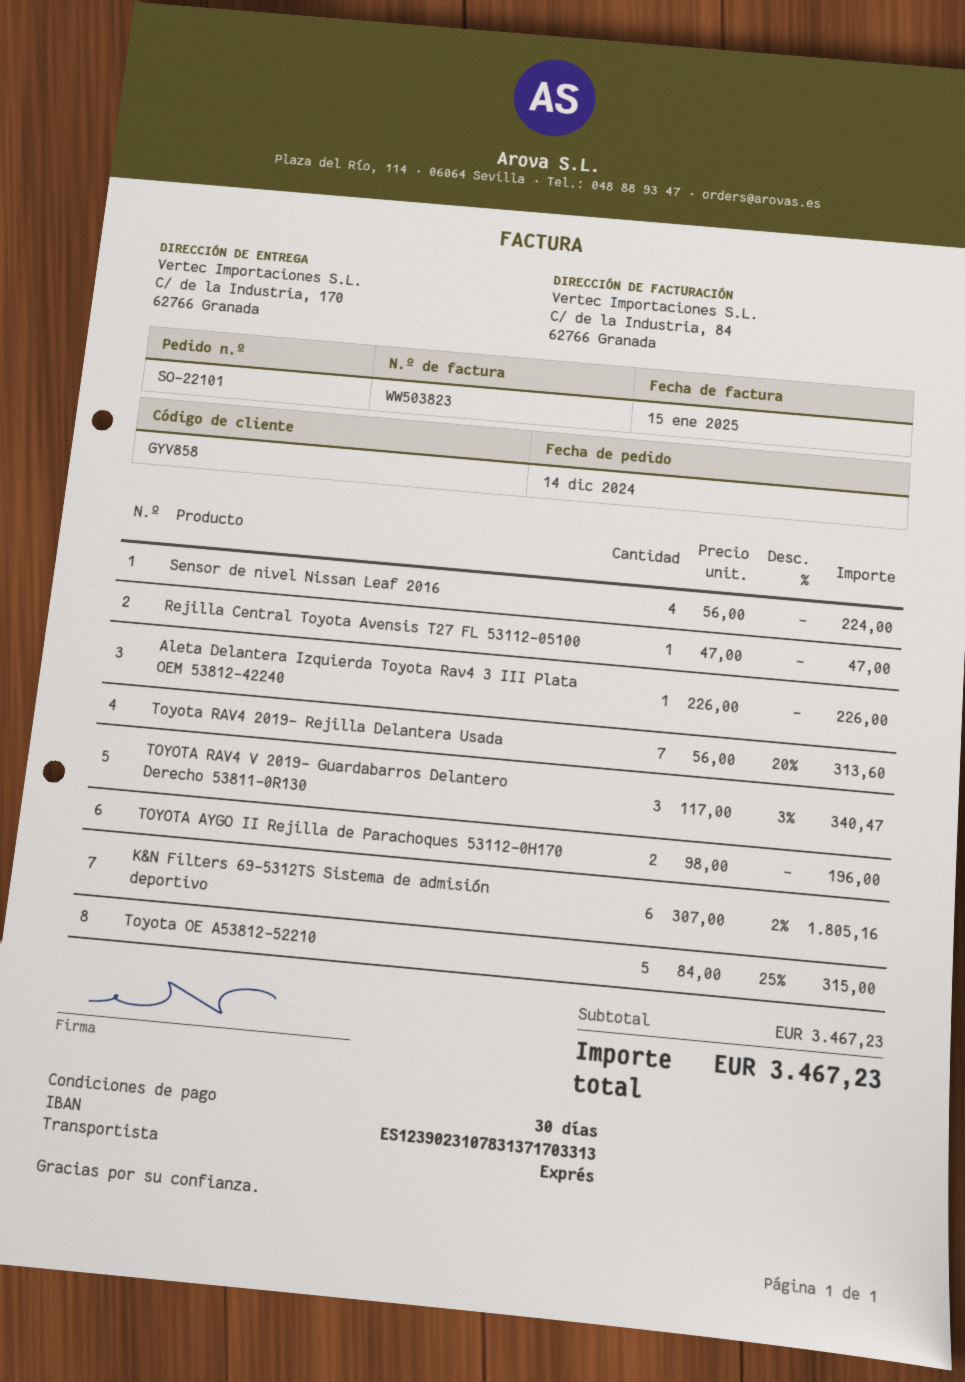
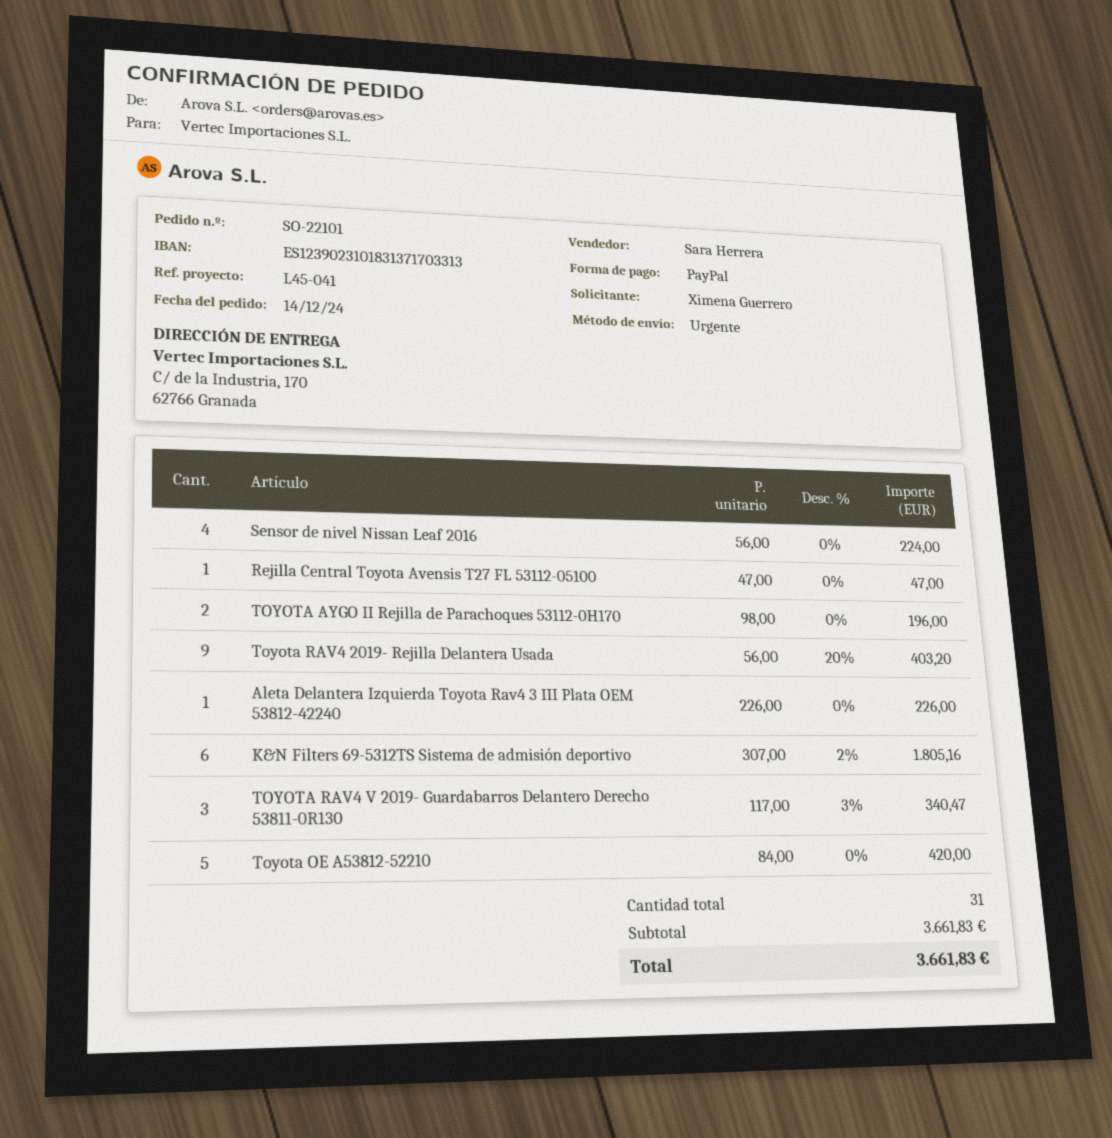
bank account: ES1239023107831371703313 -> ES1239023101831371703313
Toyota RAV4 2019- Rejilla Delantera Usada: 7 x 56.00 - 20% = 313.60 -> 9 x 56.00 - 20% = 403.20
Toyota OE A53812-52210: 5 x 84.00 - 25% = 315.00 -> 5 x 84.00 = 420.00
subtotal: 3467.23 -> 3661.83
total: 3467.23 -> 3661.83

